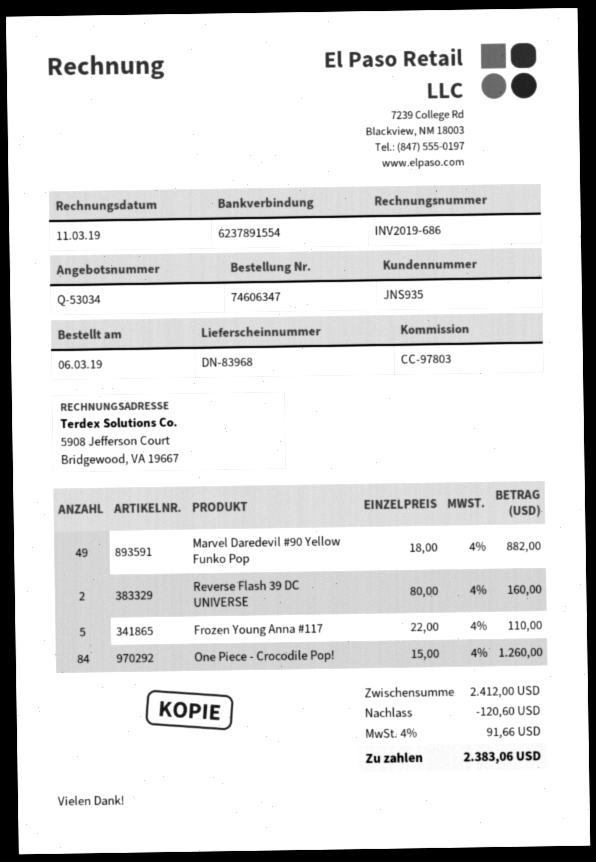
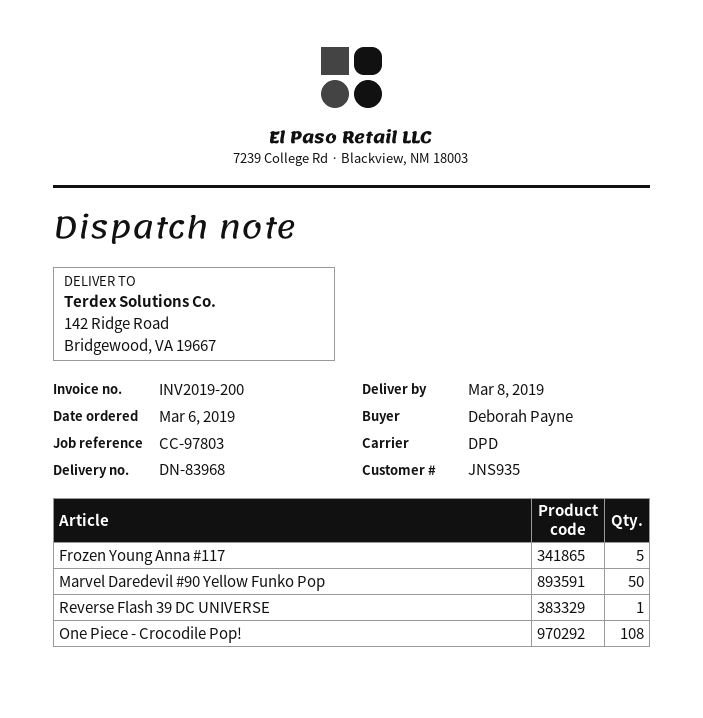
invoice number: INV2019-686 -> INV2019-200
Marvel Daredevil #90 Yellow Funko Pop: 49 -> 50
Reverse Flash 39 DC UNIVERSE: 2 -> 1
One Piece - Crocodile Pop!: 84 -> 108

